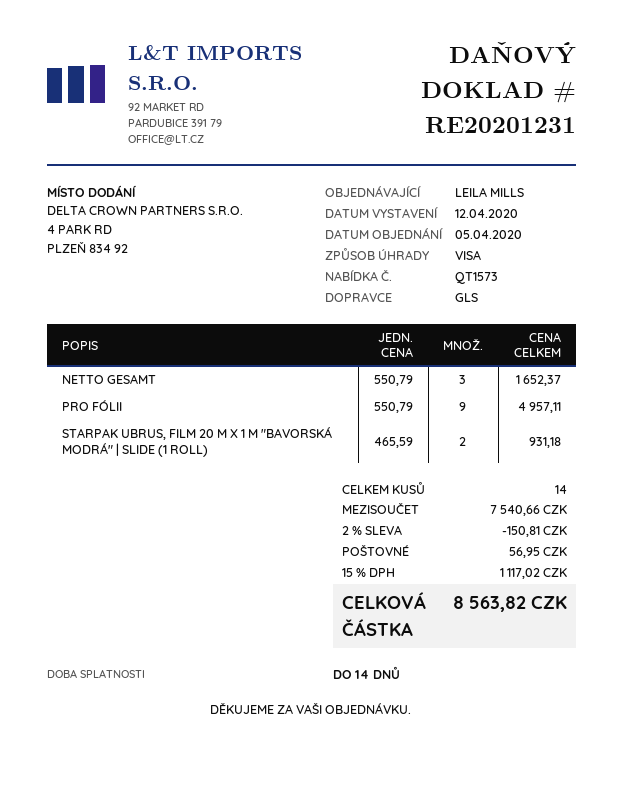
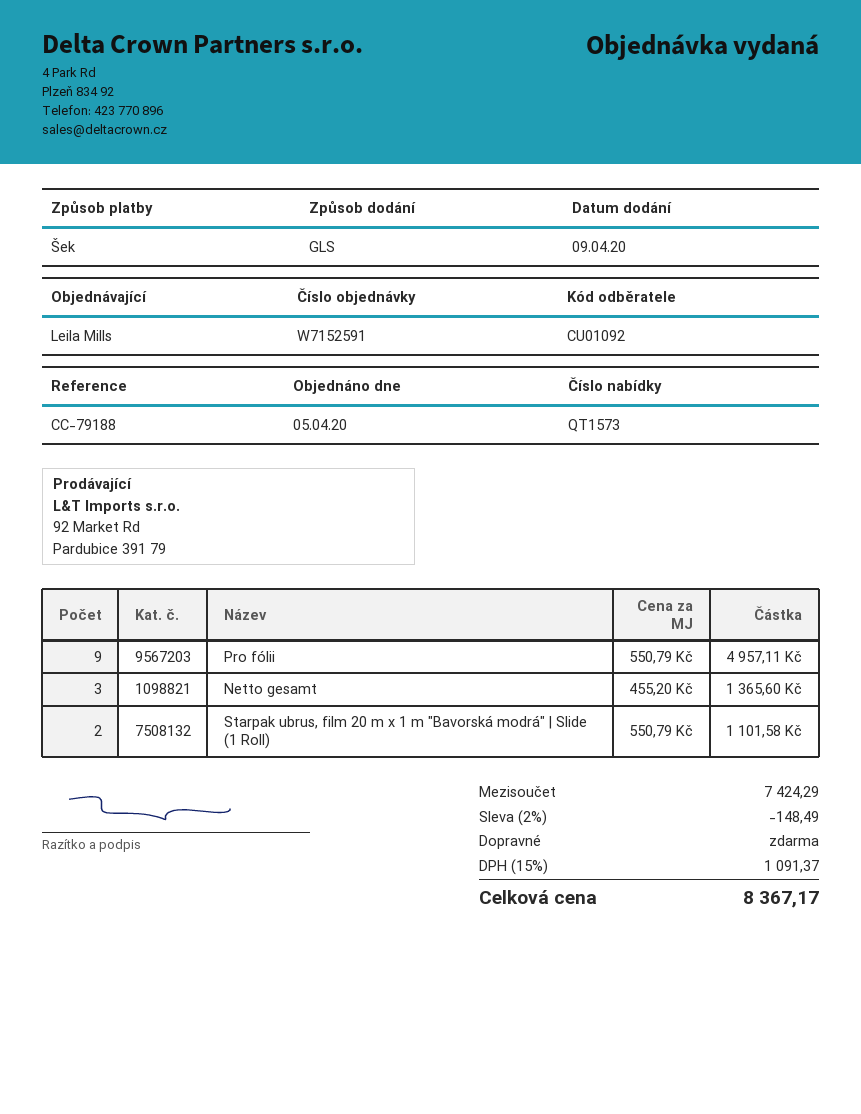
payment method: Visa -> cheque
NETTO GESAMT: 3 x 550.79 = 1652.37 -> 3 x 455.20 = 1365.60
STARPAK UBRUS, FILM 20 M X 1 M "BAVORSKÁ MODRÁ" | SLIDE (1 ROLL): 2 x 465.59 = 931.18 -> 2 x 550.79 = 1101.58
subtotal: 7540.66 -> 7424.29
discount: 2% = 150.81 -> 2% = 148.49
shipping: 56.95 -> 0.00
tax: 15% = 1117.02 -> 15% = 1091.37
total: 8563.82 -> 8367.17

